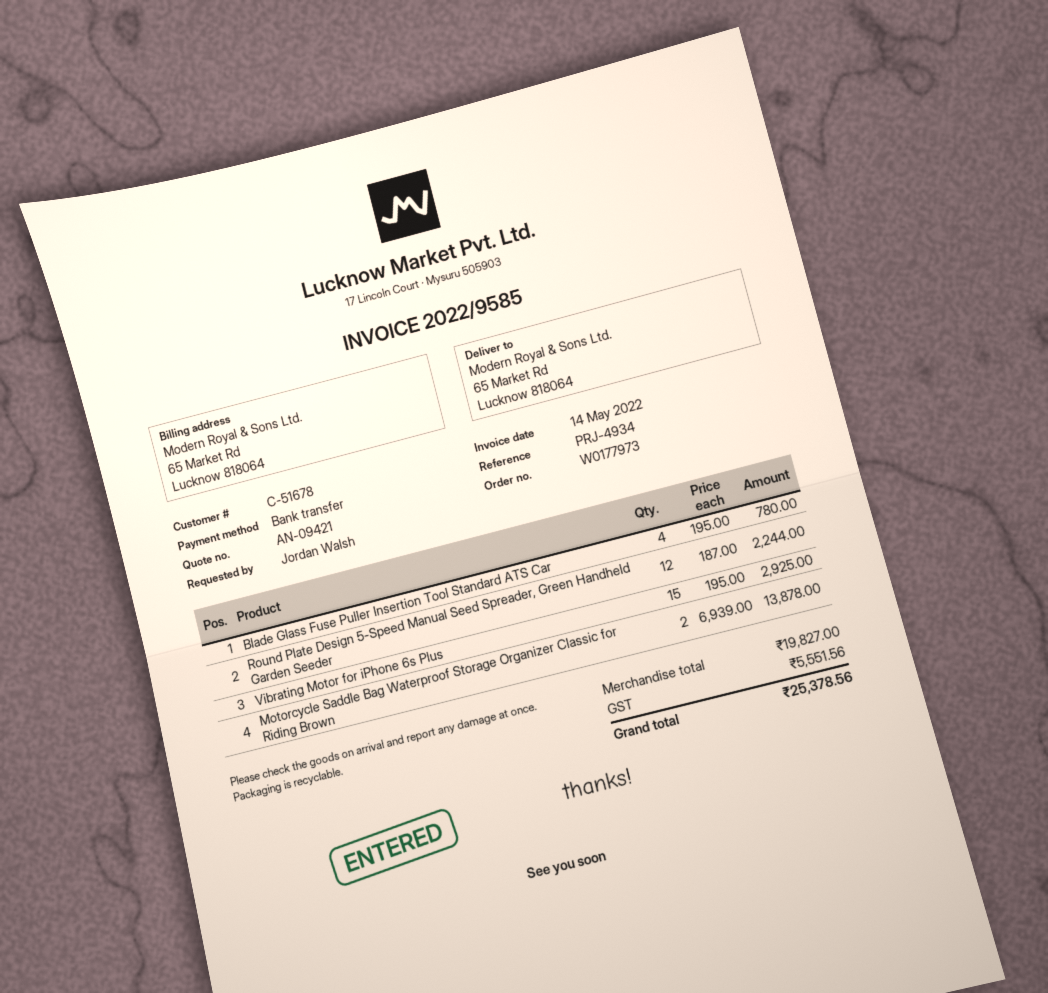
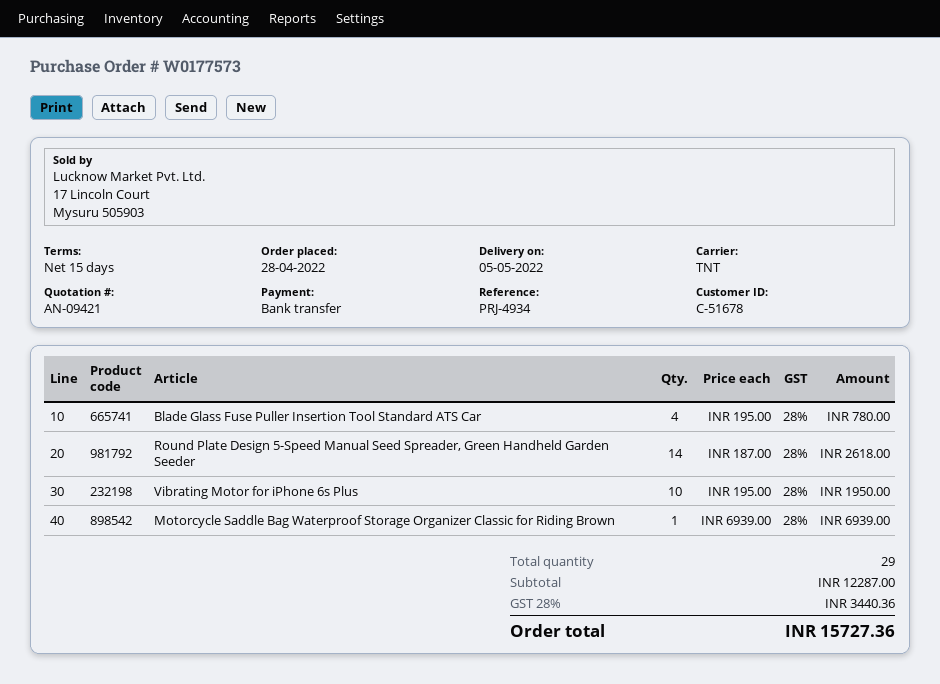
order number: W0177973 -> W0177573
Round Plate Design 5-Speed Manual Seed Spreader, Green Handheld Garden Seeder: 12 x 187.00 = 2244.00 -> 14 x 187.00 = 2618.00
Vibrating Motor for iPhone 6s Plus: 15 x 195.00 = 2925.00 -> 10 x 195.00 = 1950.00
Motorcycle Saddle Bag Waterproof Storage Organizer Classic for Riding Brown: 2 x 6939.00 = 13878.00 -> 1 x 6939.00 = 6939.00
subtotal: 19827.00 -> 12287.00
tax: 5551.56 -> 3440.36
total: 25378.56 -> 15727.36

